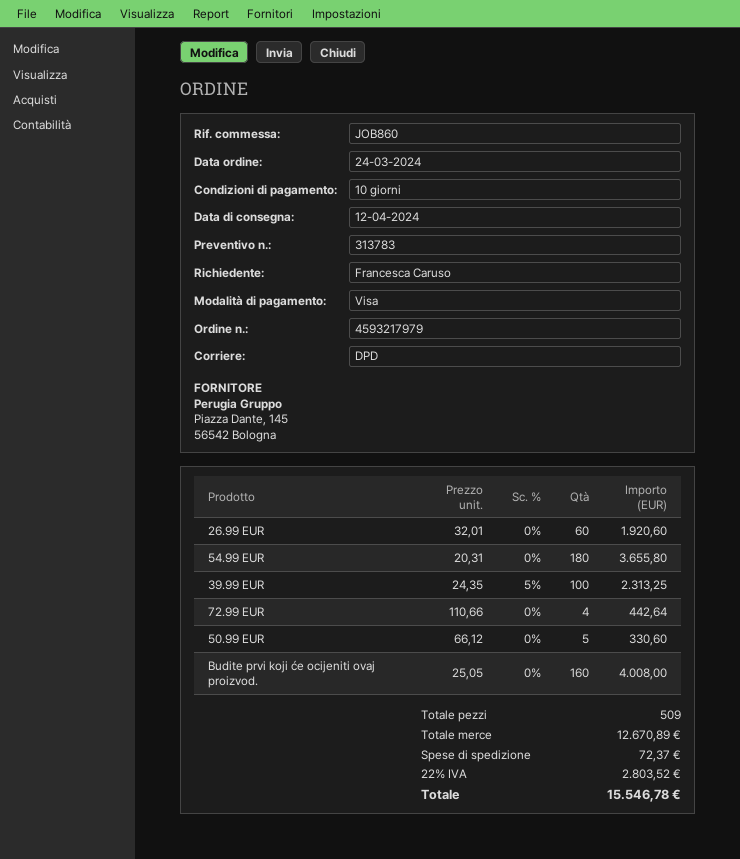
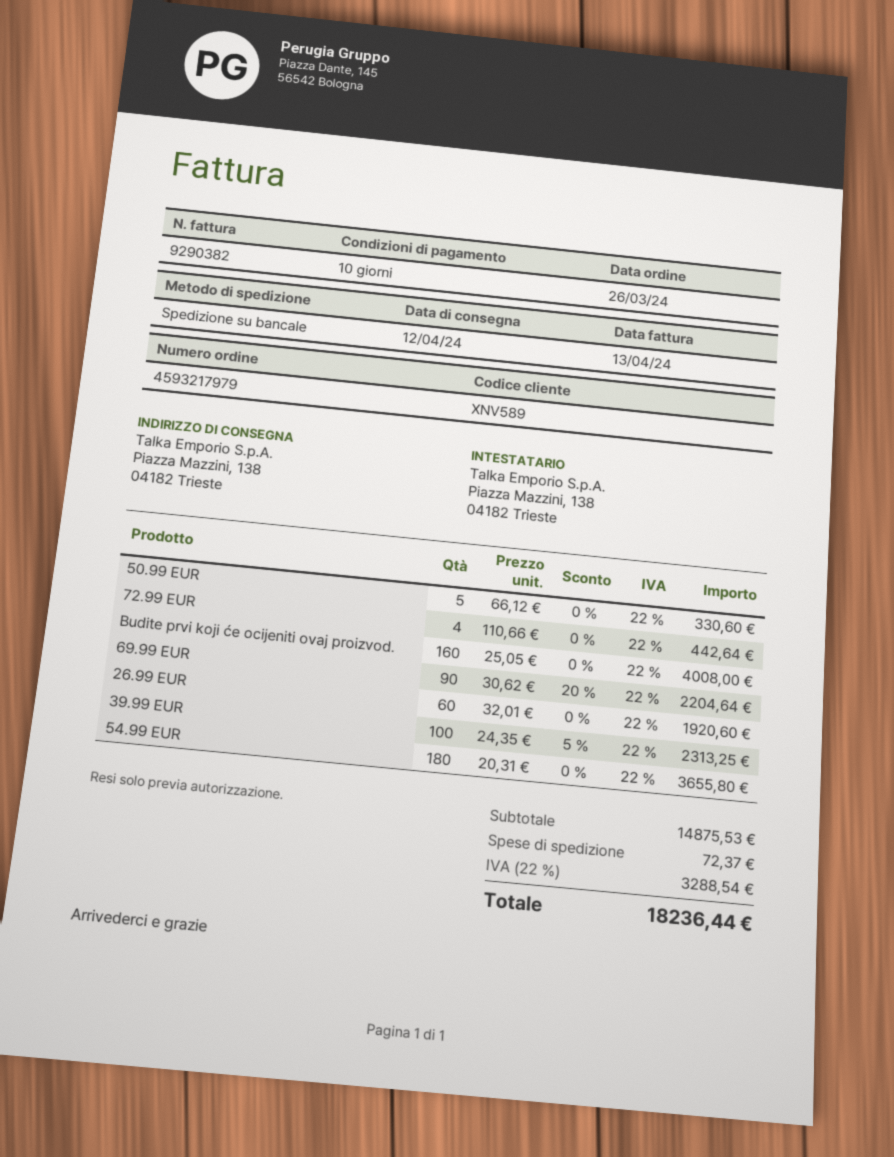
order date: 2024-03-24 -> 2024-03-26
shipping method: DPD -> pallet freight
69.99 EUR: none -> 90 x 30.62 - 20% = 2204.64
subtotal: 12670.89 -> 14875.53
tax: 22% = 2803.52 -> 22% = 3288.54
total: 15546.78 -> 18236.44

